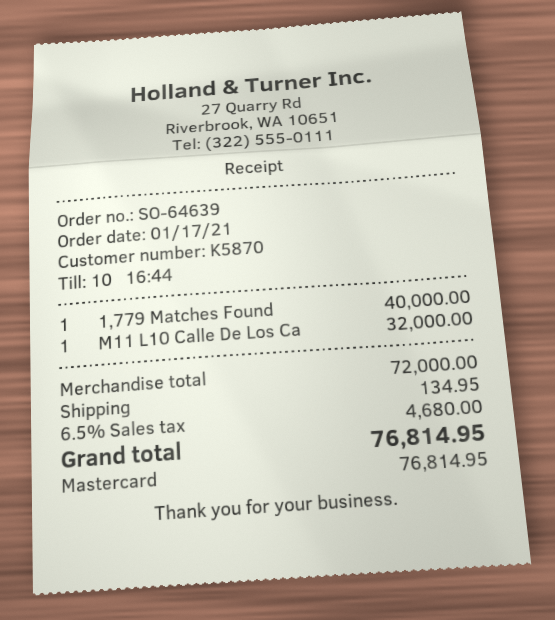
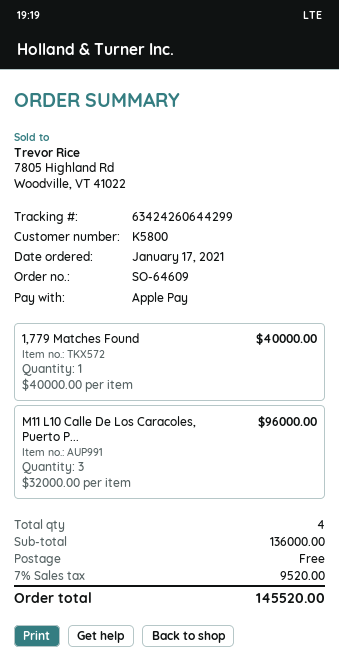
order number: SO-64639 -> SO-64609
customer number: K5870 -> K5800
payment method: Mastercard -> Apple Pay
M11 L10 Calle De Los Ca: 1 for 32000.00 -> 3 for 96000.00
subtotal: 72000.00 -> 136000.00
shipping: 134.95 -> 0.00
tax: 6.5% = 4680.00 -> 7% = 9520.00
total: 76814.95 -> 145520.00

